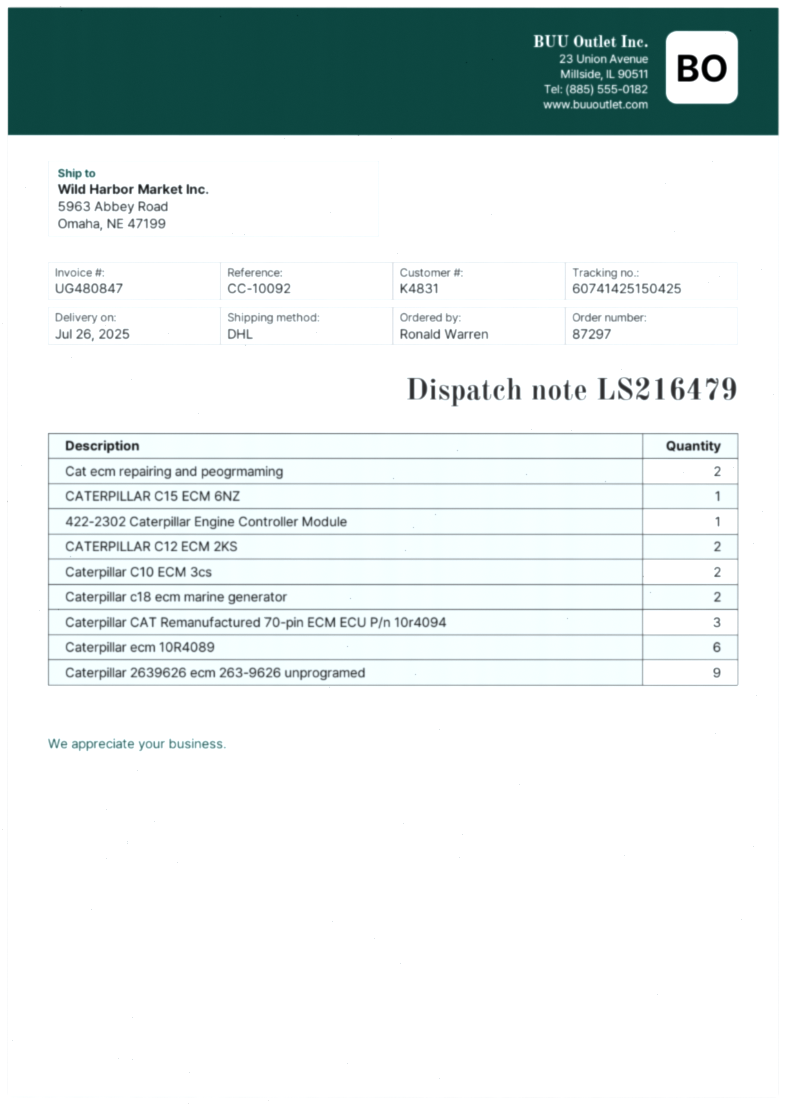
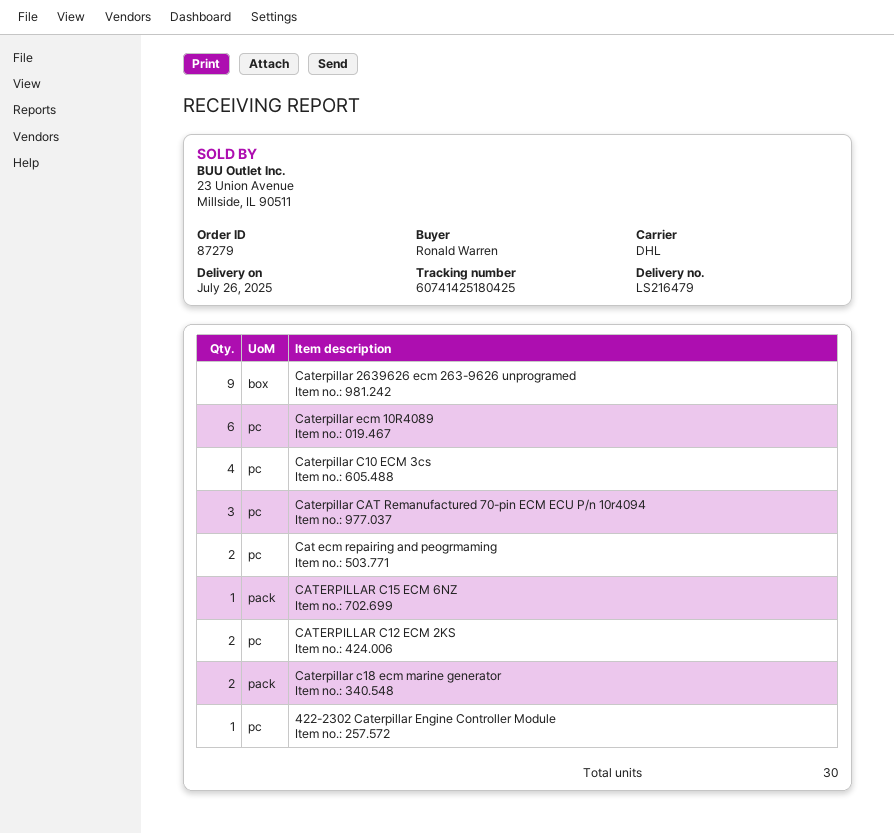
order number: 87297 -> 87279
tracking number: 60741425150425 -> 60741425180425
Caterpillar C10 ECM 3cs: 2 -> 4

